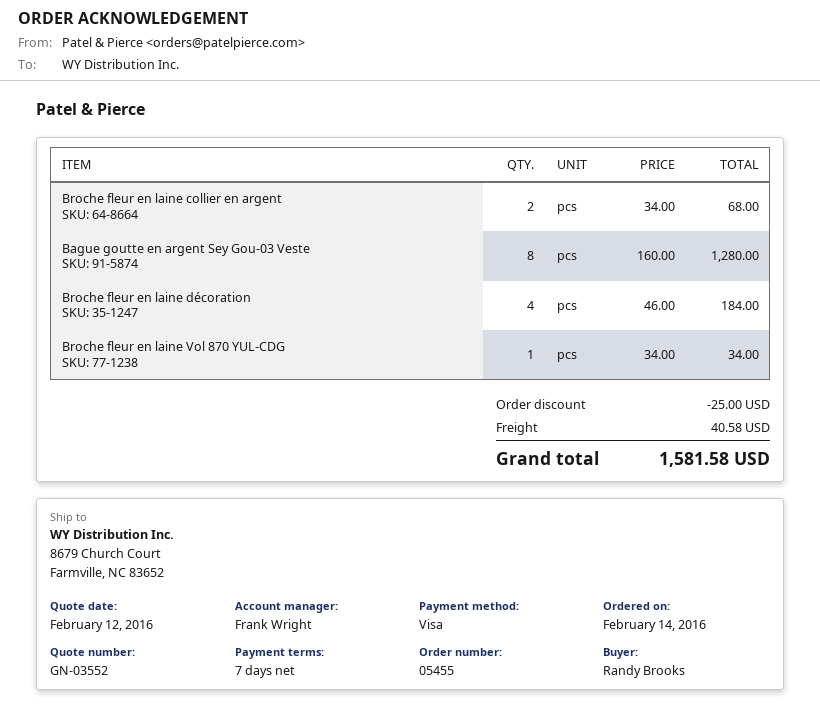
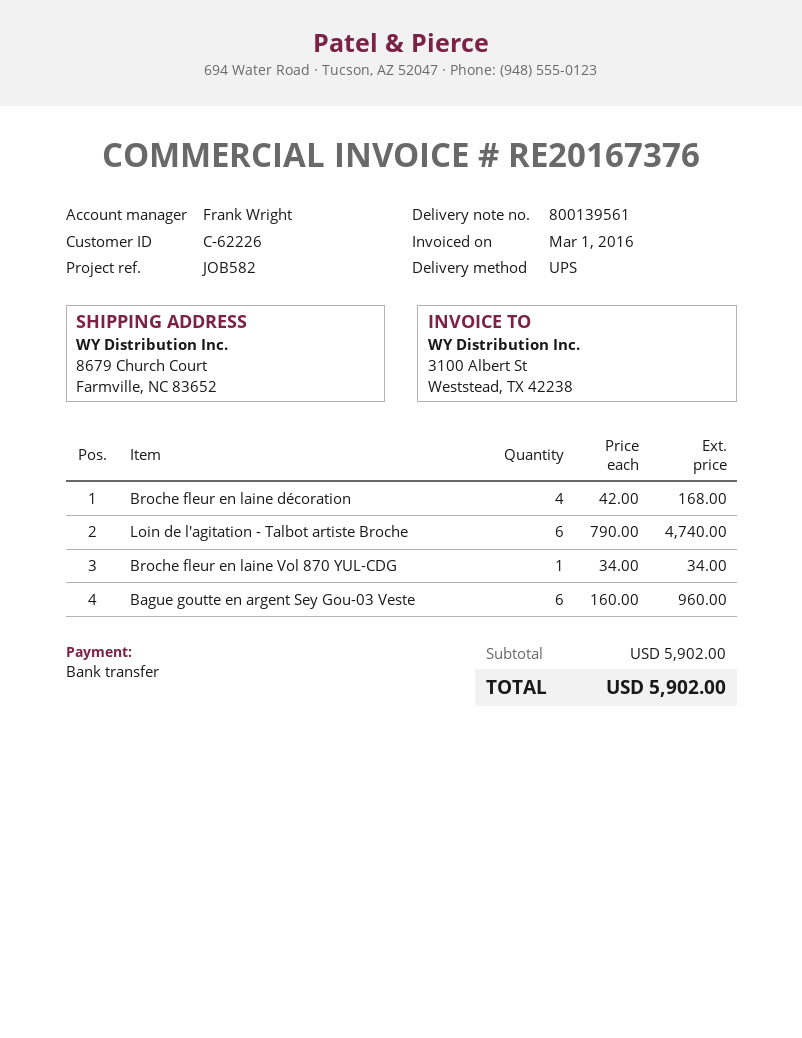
payment method: Visa -> bank transfer
Broche fleur en laine collier en argent: 2 x 34.00 = 68.00 -> none
Bague goutte en argent Sey Gou-03 Veste: 8 x 160.00 = 1280.00 -> 6 x 160.00 = 960.00
Broche fleur en laine décoration: 4 x 46.00 = 184.00 -> 4 x 42.00 = 168.00
Loin de l'agitation - Talbot artiste Broche: none -> 6 x 790.00 = 4740.00
discount: 25.00 -> none
shipping: 40.58 -> none
total: 1581.58 -> 5902.00

